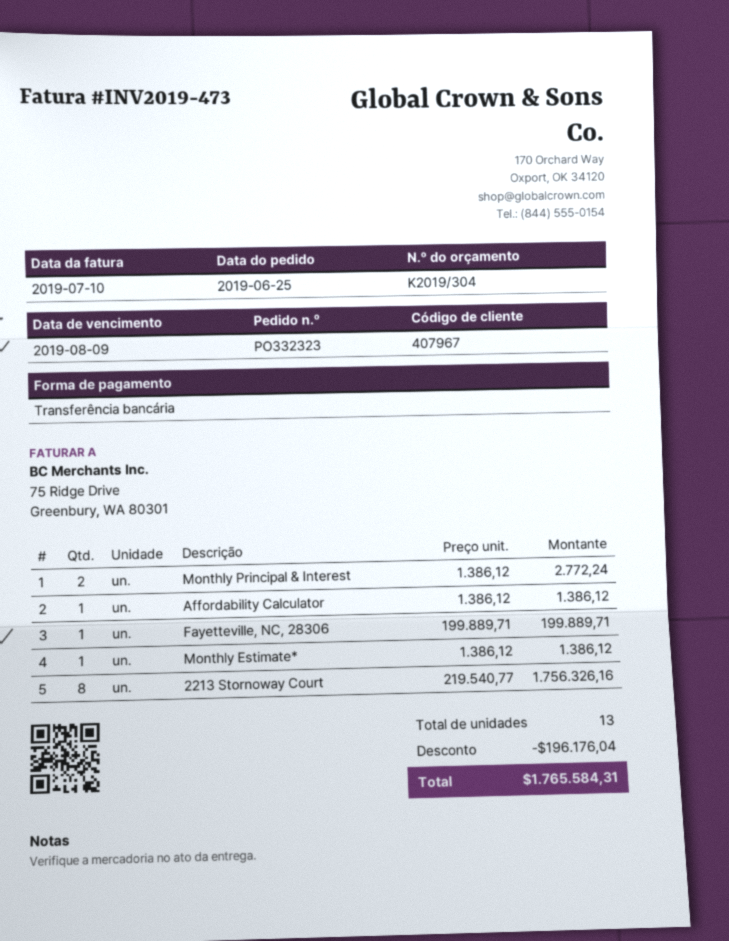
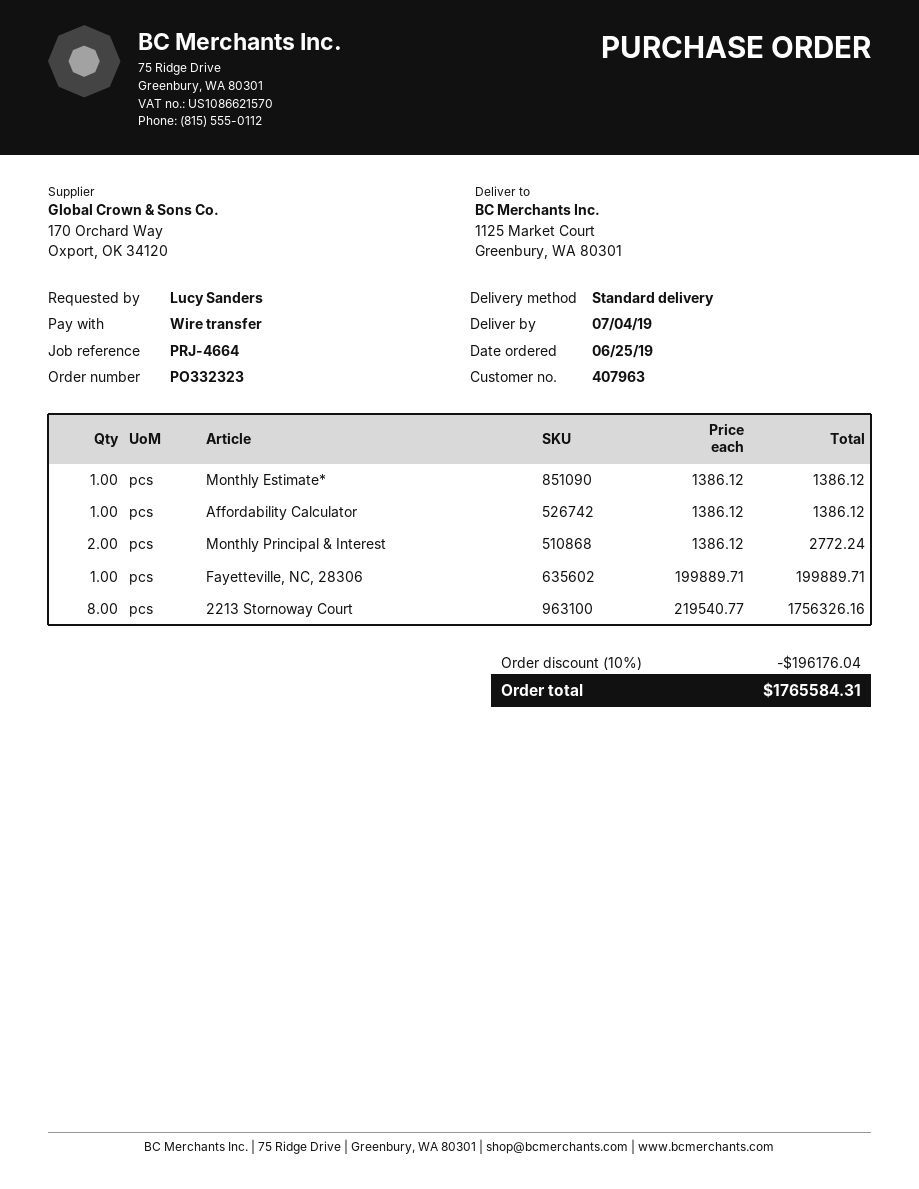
customer number: 407967 -> 407963

